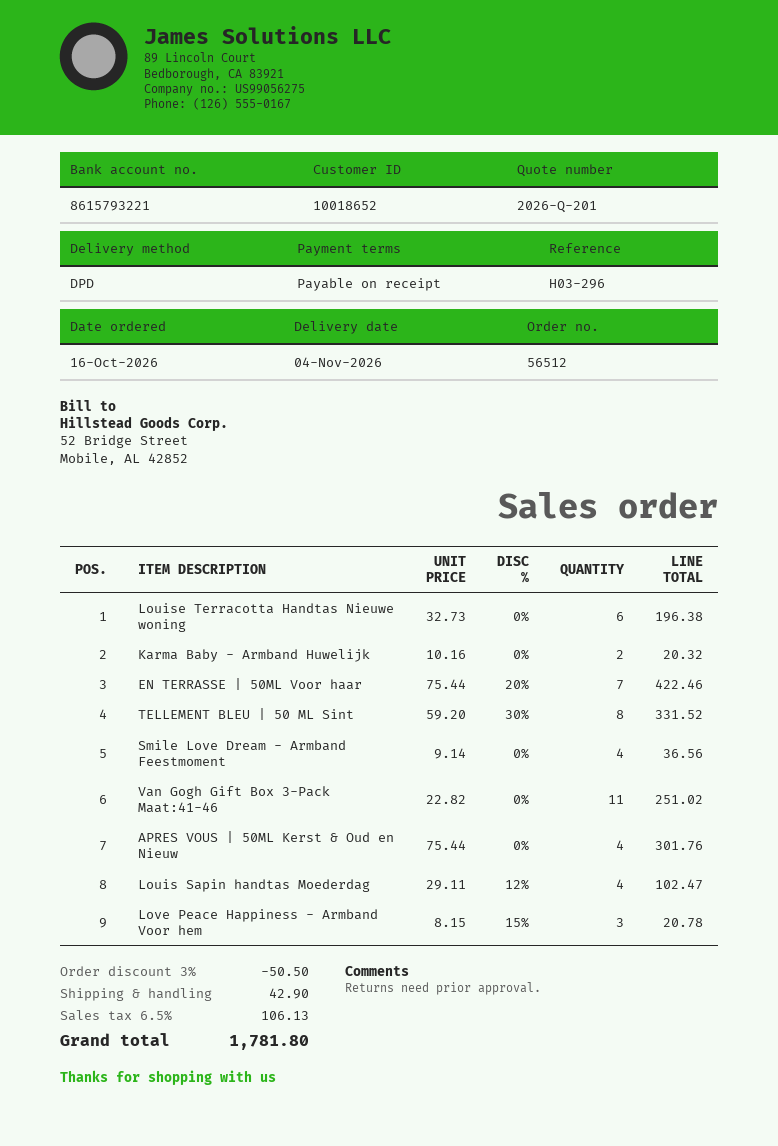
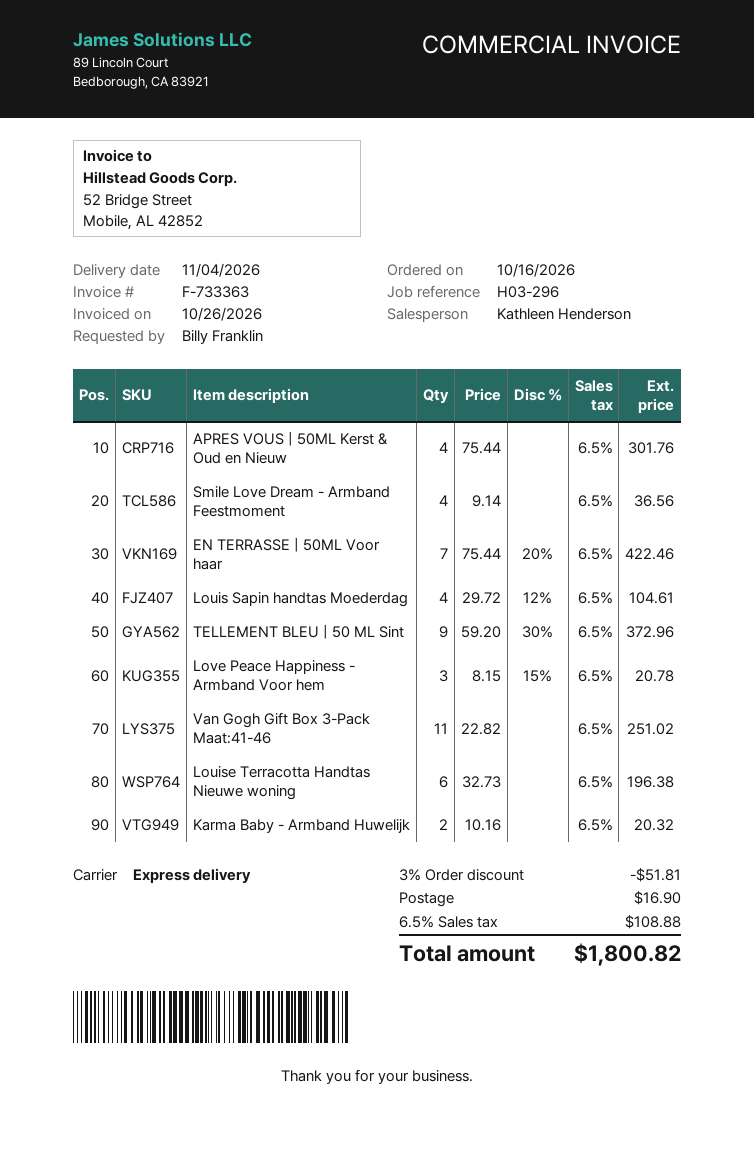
shipping method: DPD -> express
TELLEMENT BLEU | 50 ML Sint: 8 x 59.20 - 30% = 331.52 -> 9 x 59.20 - 30% = 372.96
Louis Sapin handtas Moederdag: 4 x 29.11 - 12% = 102.47 -> 4 x 29.72 - 12% = 104.61
discount: 3% = 50.50 -> 3% = 51.81
shipping: 42.90 -> 16.90
tax: 6.5% = 106.13 -> 6.5% = 108.88
total: 1781.80 -> 1800.82

